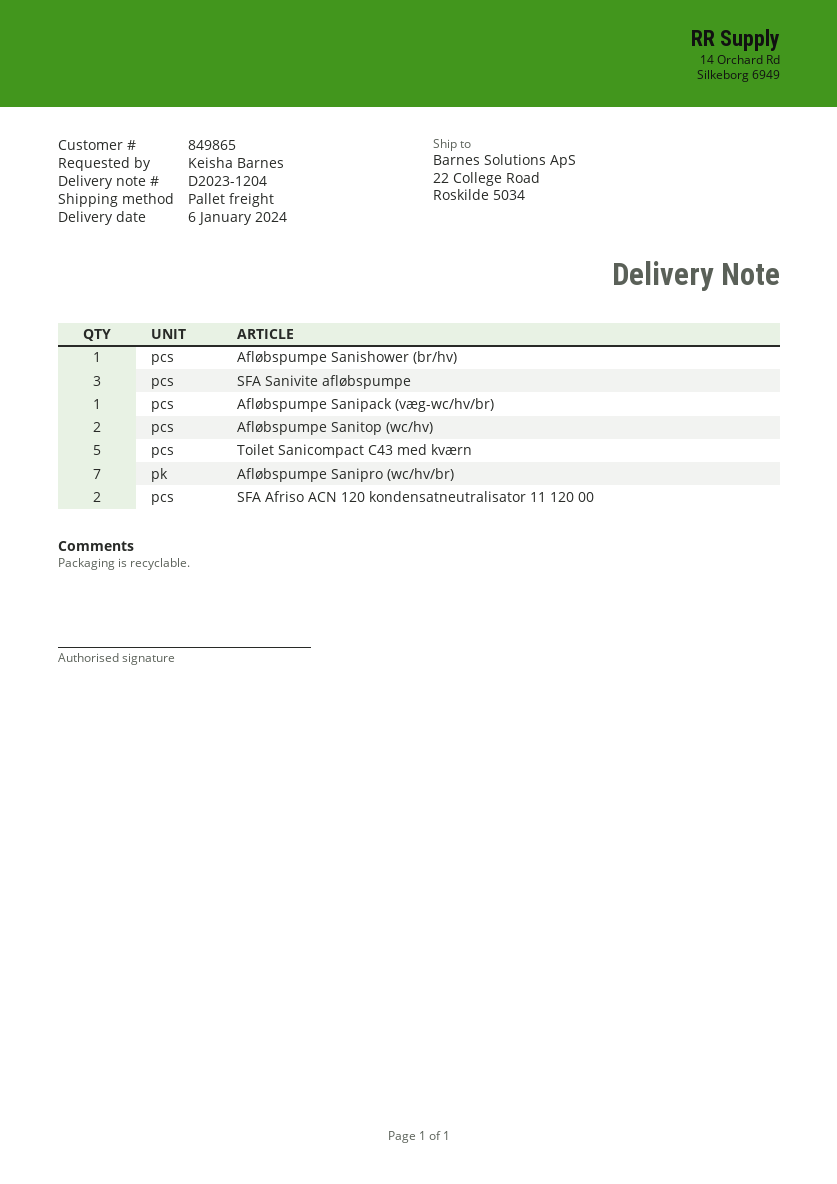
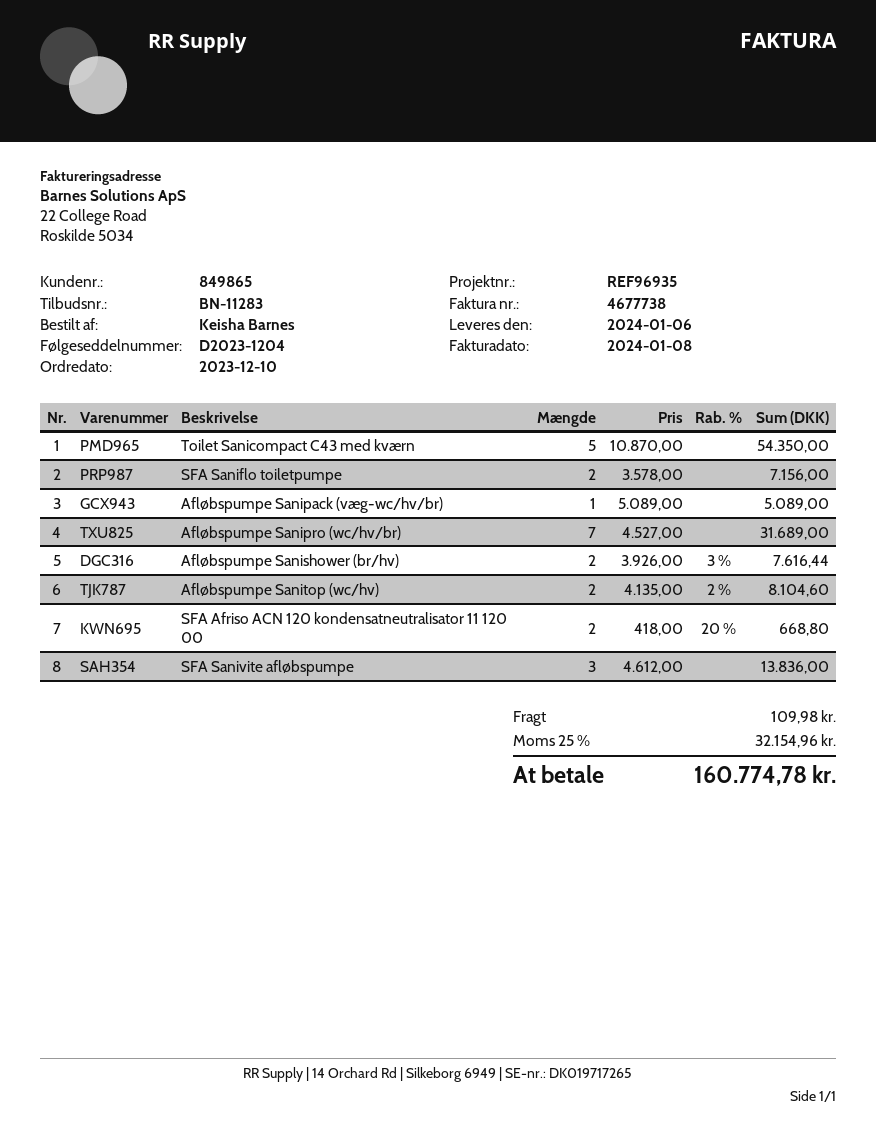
Afløbspumpe Sanishower (br/hv): 1 -> 2
SFA Saniflo toiletpumpe: none -> 2

